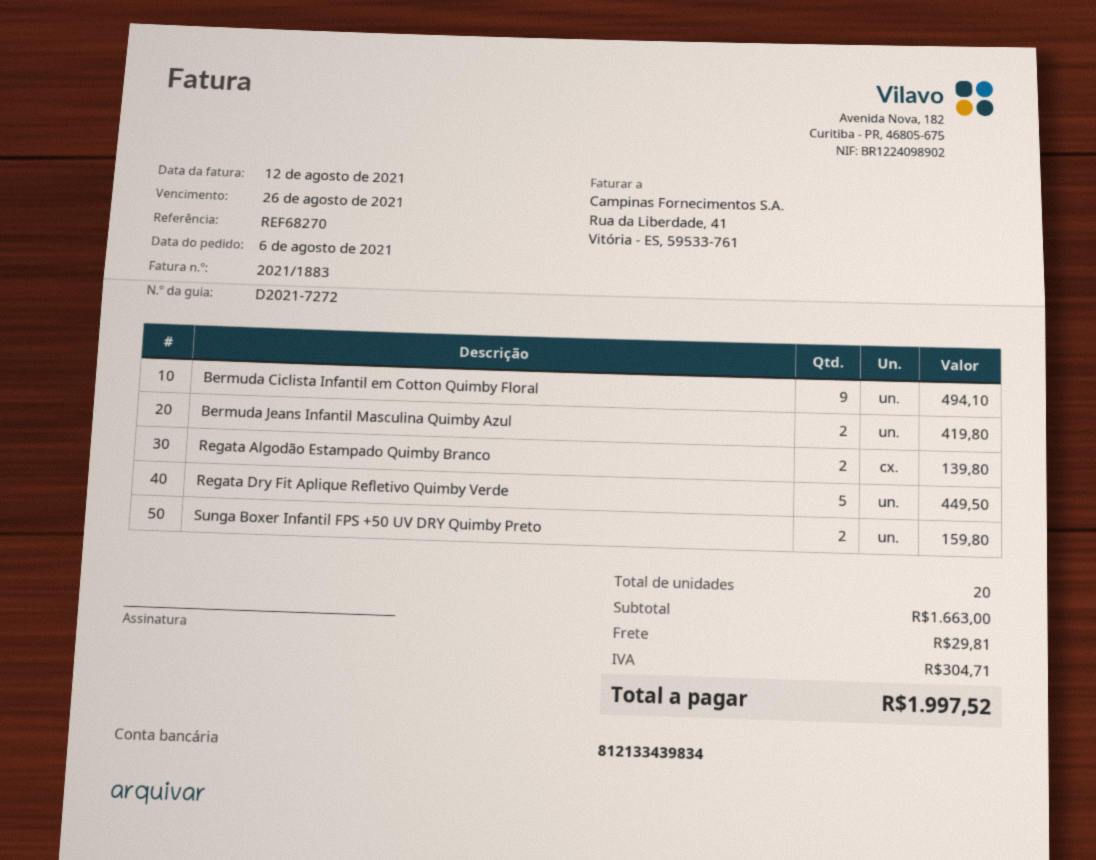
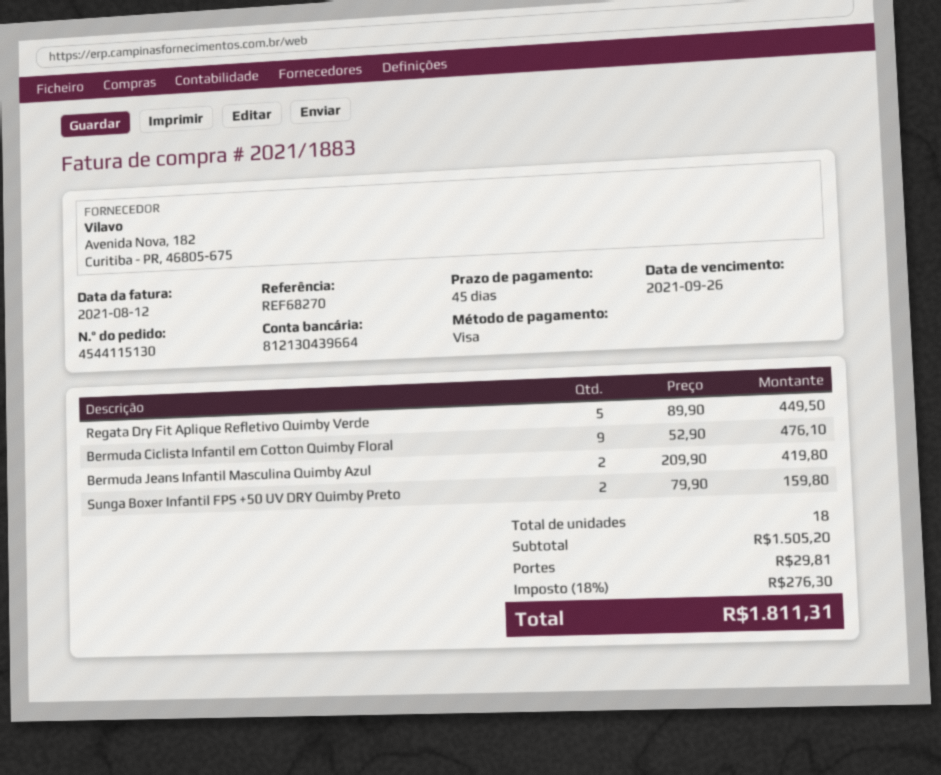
due date: 2021-08-26 -> 2021-09-26
bank account: 812133439834 -> 812130439664
Bermuda Ciclista Infantil em Cotton Quimby Floral: 9 for 494.10 -> 9 for 476.10
Regata Algodão Estampado Quimby Branco: 2 for 139.80 -> none
total quantity: 20 -> 18
subtotal: 1663.00 -> 1505.20
tax: 304.71 -> 276.30
total: 1997.52 -> 1811.31

